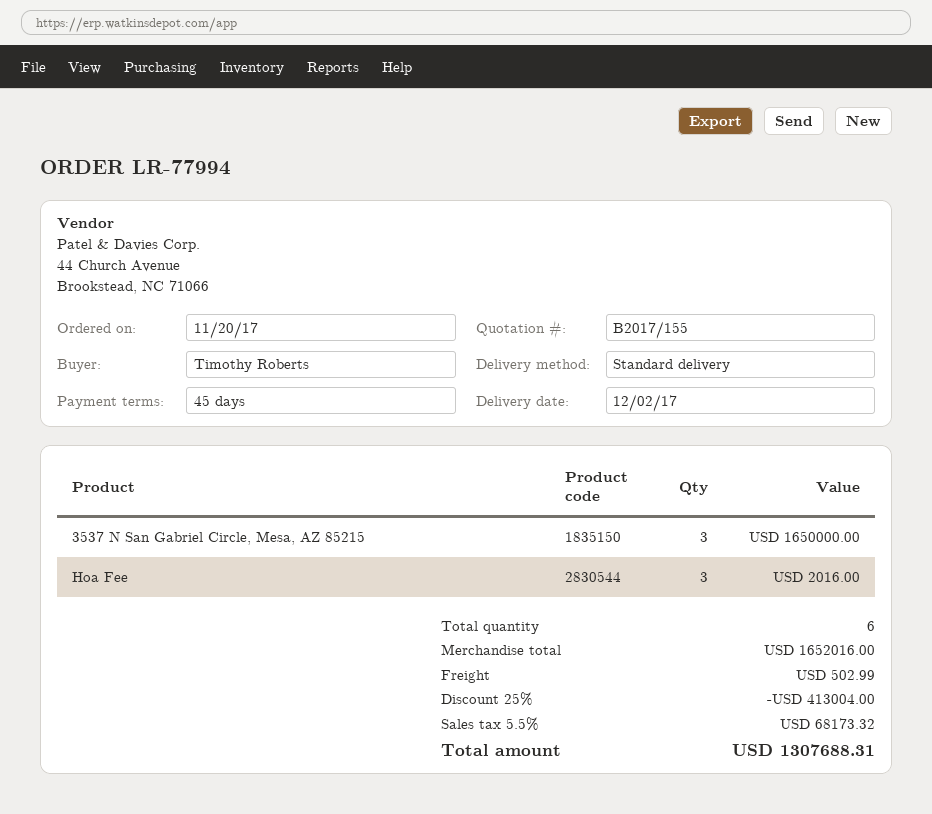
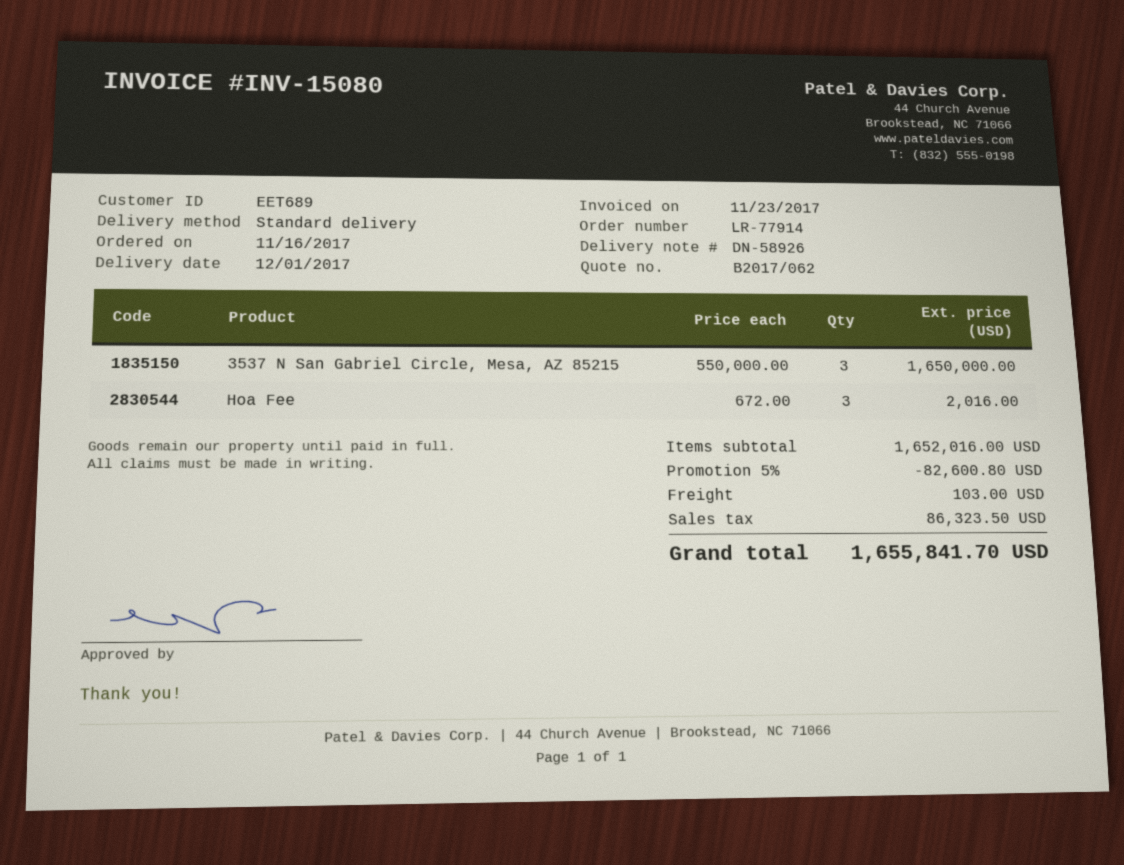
quote number: B2017/155 -> B2017/062
order number: LR-77994 -> LR-77914
order date: 2017-11-20 -> 2017-11-16
delivery date: 2017-12-02 -> 2017-12-01
discount: 25% = 413004.00 -> 5% = 82600.80
shipping: 502.99 -> 103.00
tax: 68173.32 -> 86323.50
total: 1307688.31 -> 1655841.70

